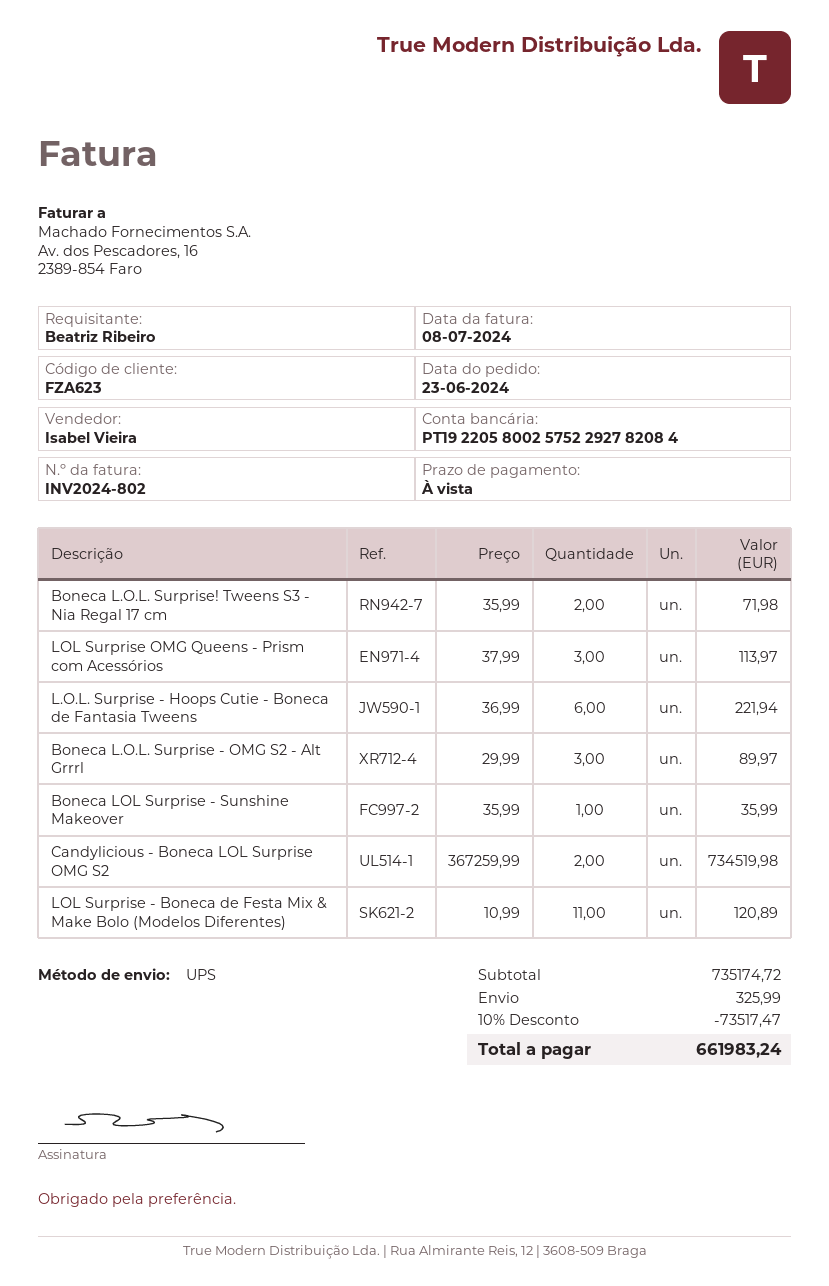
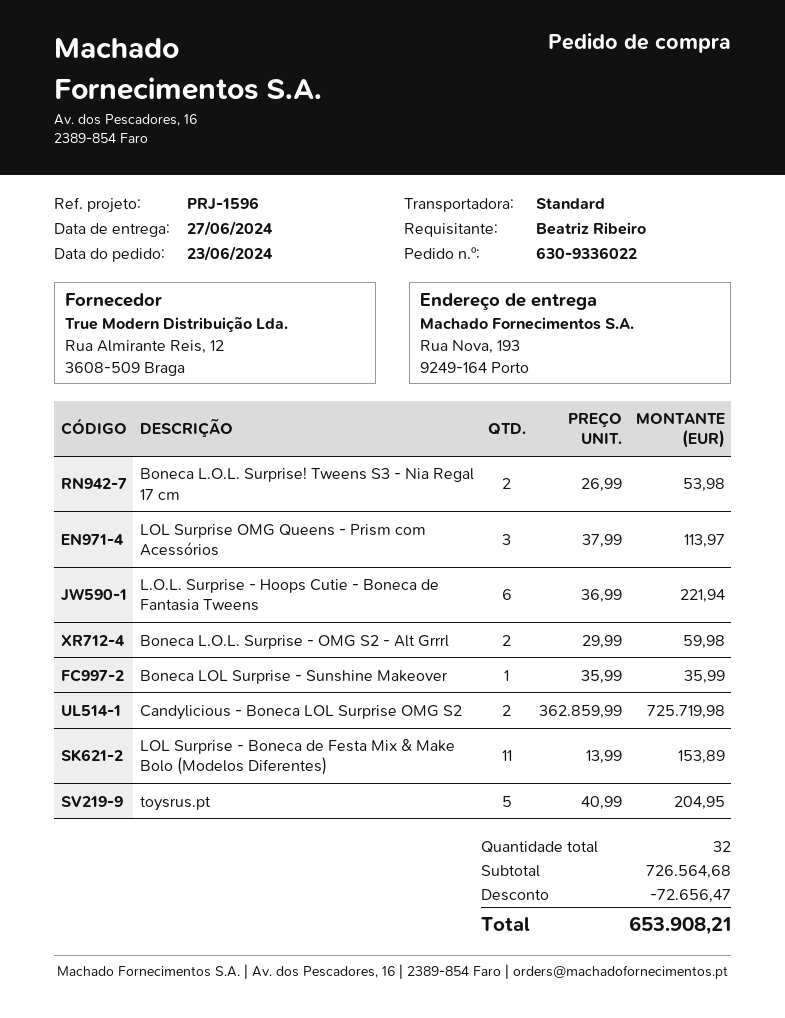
shipping method: UPS -> standard
Boneca L.O.L. Surprise! Tweens S3 - Nia Regal 17 cm: 2 x 35.99 = 71.98 -> 2 x 26.99 = 53.98
Boneca L.O.L. Surprise - OMG S2 - Alt Grrrl: 3 x 29.99 = 89.97 -> 2 x 29.99 = 59.98
Candylicious - Boneca LOL Surprise OMG S2: 2 x 367259.99 = 734519.98 -> 2 x 362859.99 = 725719.98
LOL Surprise - Boneca de Festa Mix & Make Bolo (Modelos Diferentes): 11 x 10.99 = 120.89 -> 11 x 13.99 = 153.89
toysrus.pt: none -> 5 x 40.99 = 204.95
subtotal: 735174.72 -> 726564.68
discount: 73517.47 -> 72656.47
shipping: 325.99 -> none
total: 661983.24 -> 653908.21

